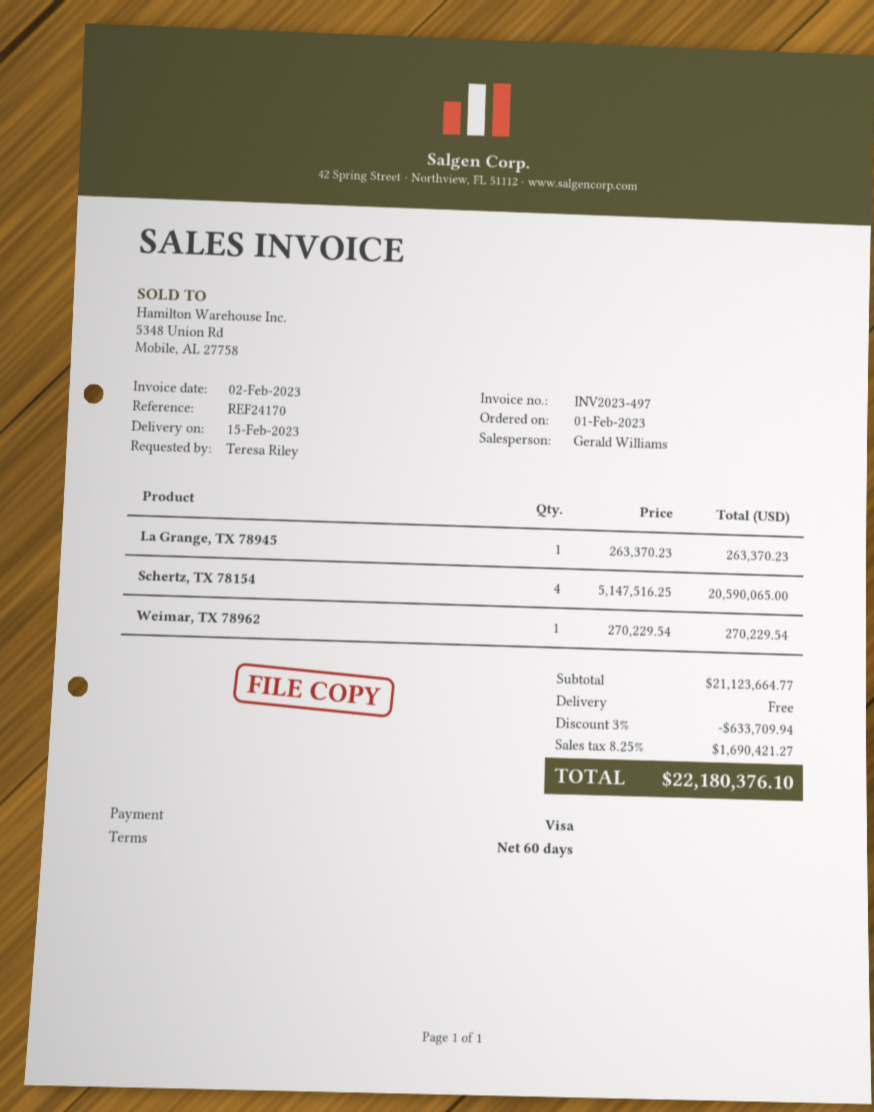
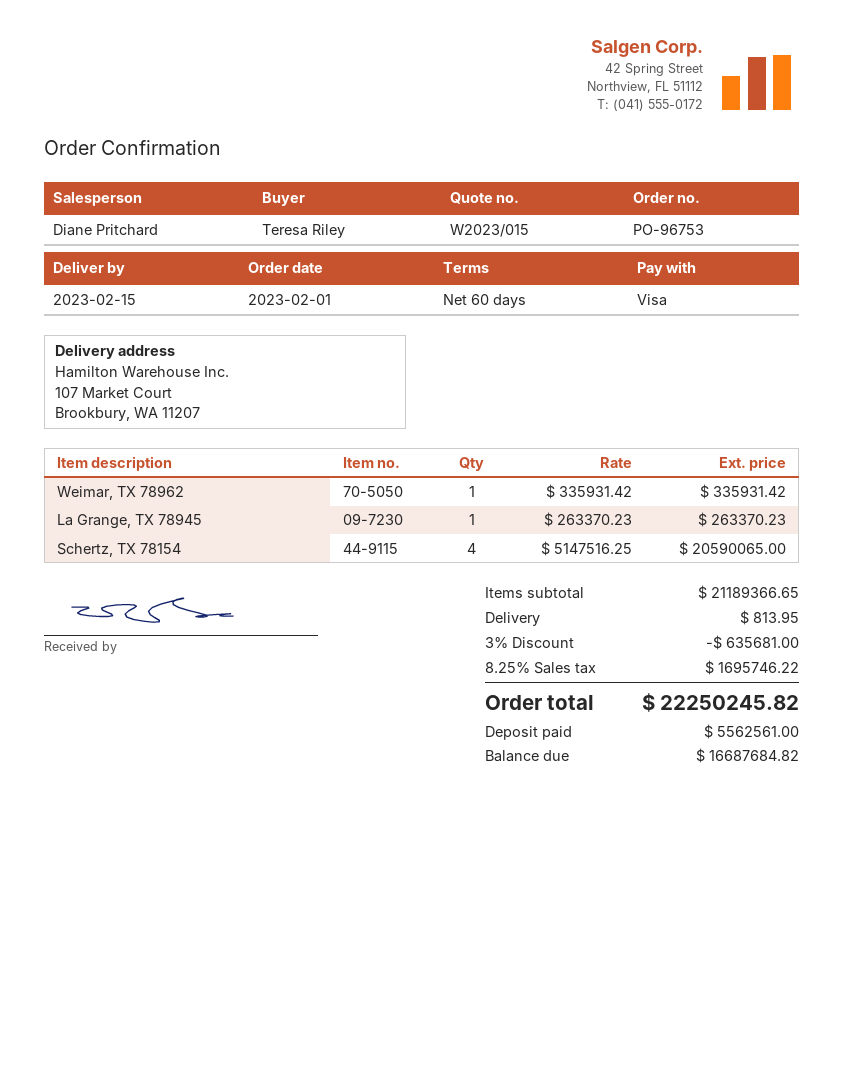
sales rep: Gerald Williams -> Diane Pritchard
Weimar, TX 78962: 1 x 270229.54 = 270229.54 -> 1 x 335931.42 = 335931.42
subtotal: 21123664.77 -> 21189366.65
discount: 3% = 633709.94 -> 3% = 635681.00
shipping: 0.00 -> 813.95
tax: 8.25% = 1690421.27 -> 8.25% = 1695746.22
total: 22180376.10 -> 22250245.82

